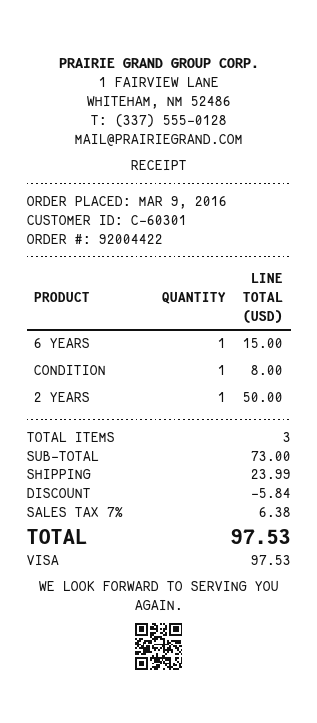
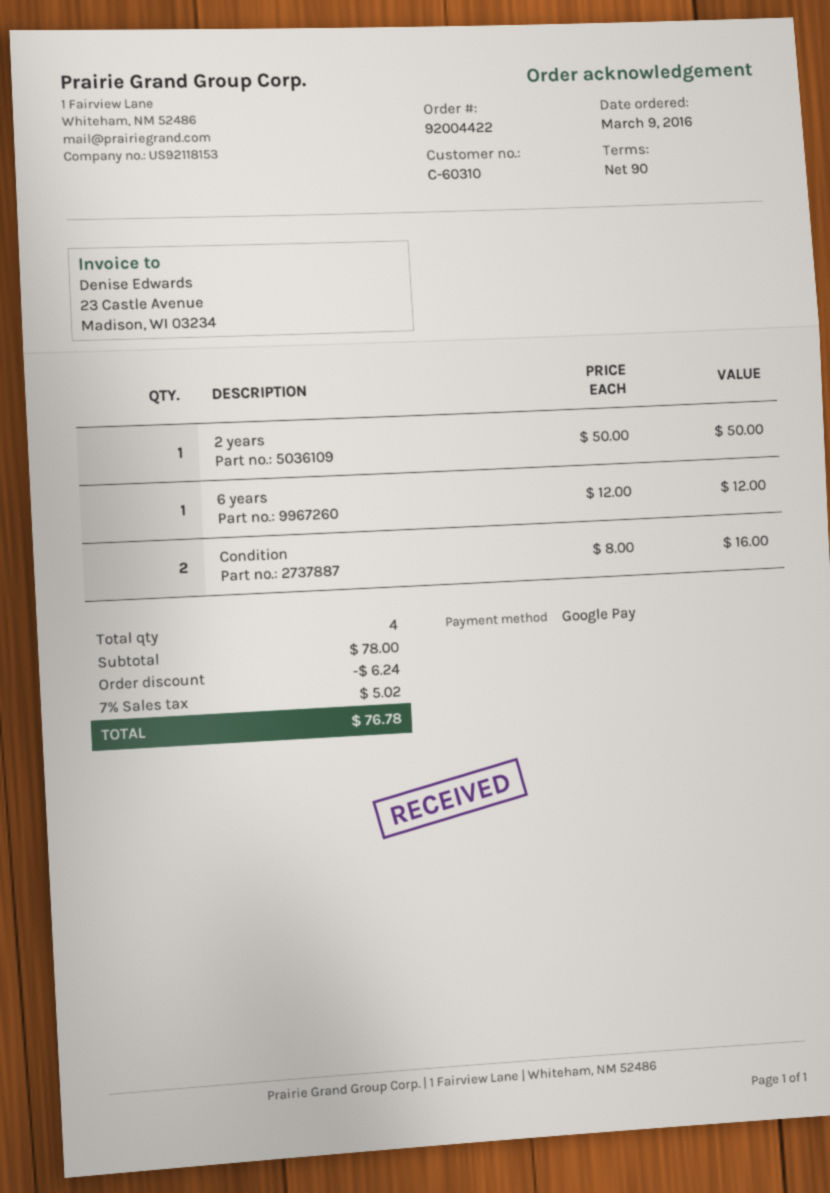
customer number: C-60301 -> C-60310
payment method: Visa -> Google Pay
6 YEARS: 1 for 15.00 -> 1 for 12.00
CONDITION: 1 for 8.00 -> 2 for 16.00
total quantity: 3 -> 4
subtotal: 73.00 -> 78.00
discount: 5.84 -> 6.24
shipping: 23.99 -> none
tax: 7% = 6.38 -> 7% = 5.02
total: 97.53 -> 76.78

